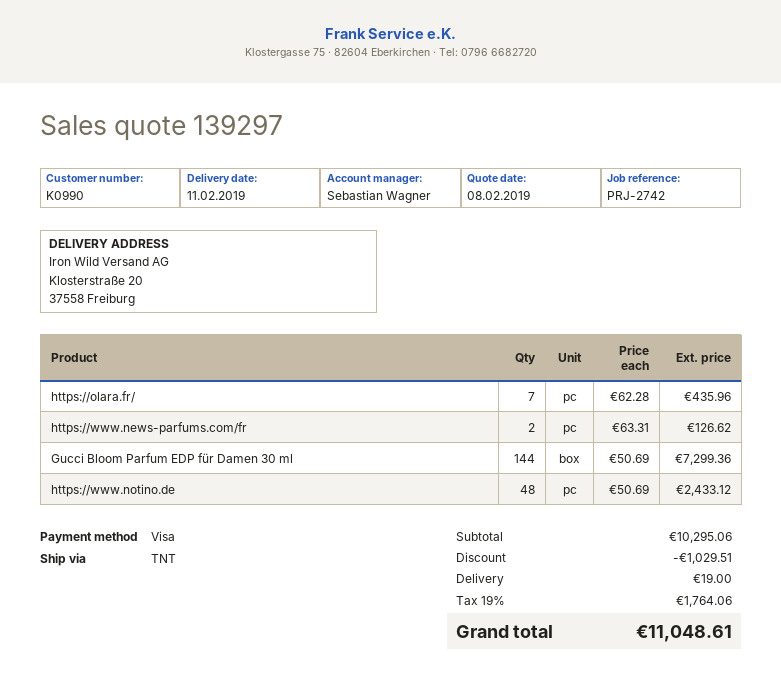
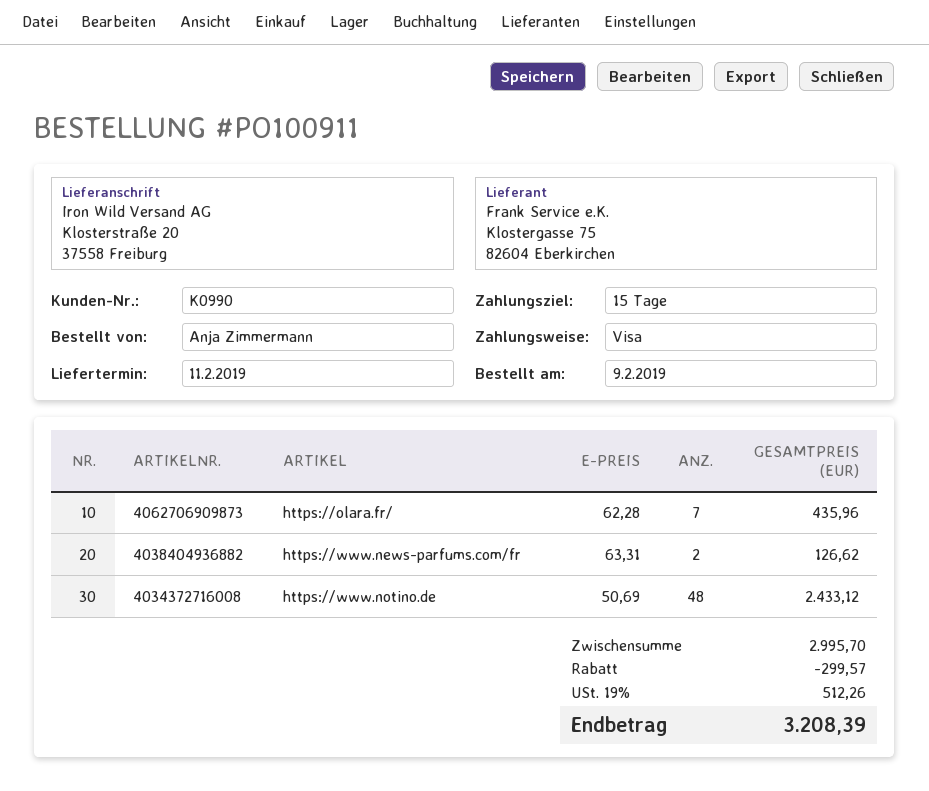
Gucci Bloom Parfum EDP für Damen 30 ml: 144 x 50.69 = 7299.36 -> none
subtotal: 10295.06 -> 2995.70
discount: 1029.51 -> 299.57
shipping: 19.00 -> none
tax: 19% = 1764.06 -> 19% = 512.26
total: 11048.61 -> 3208.39

